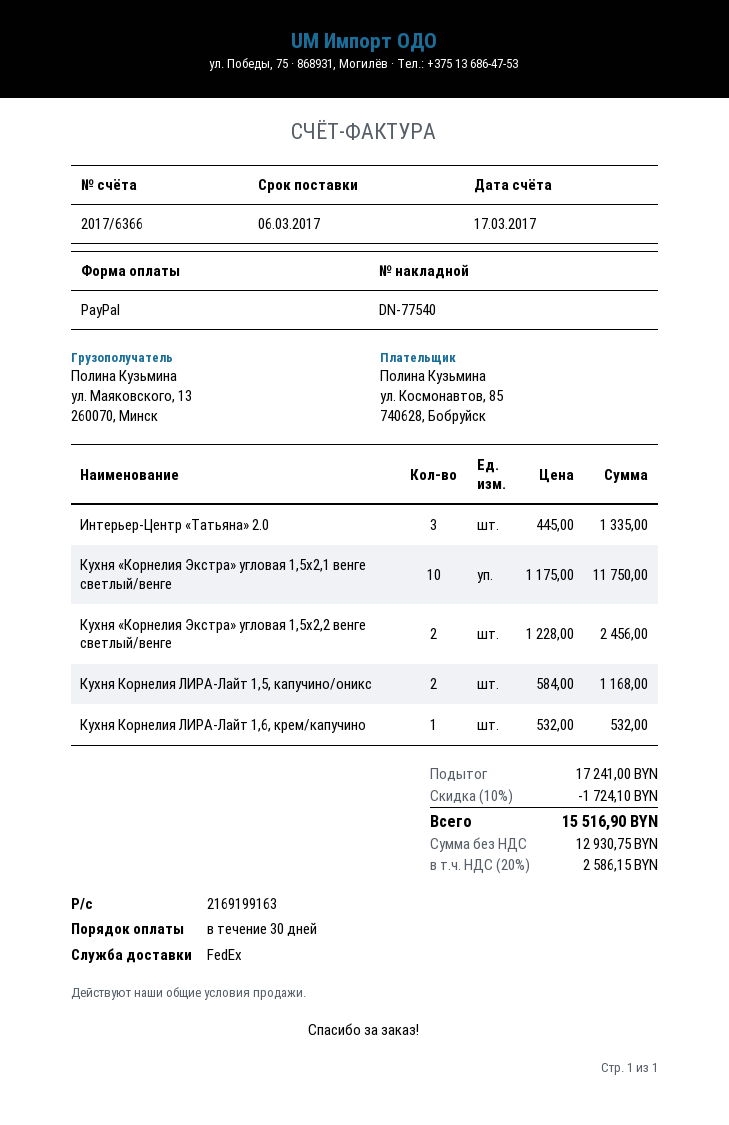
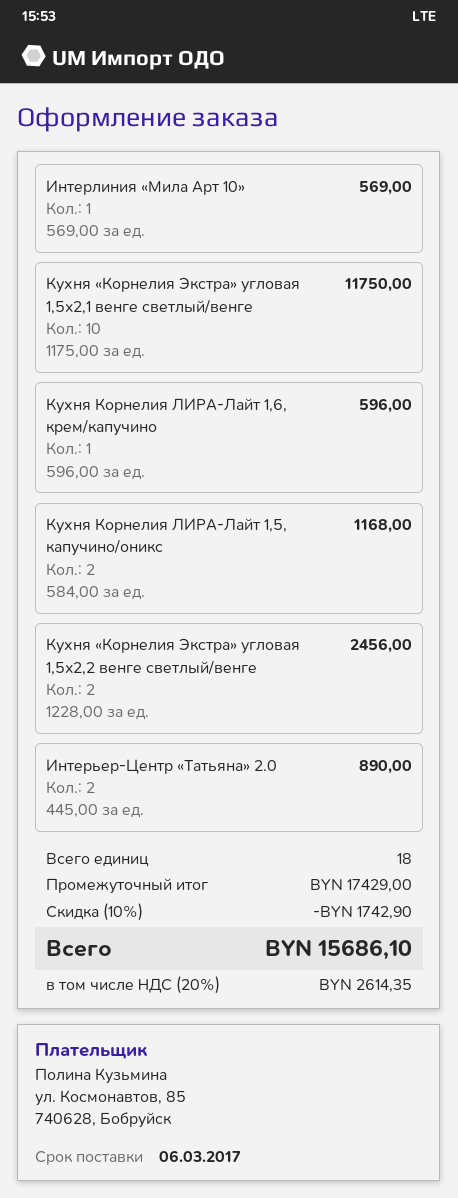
Интерьер-Центр «Татьяна» 2.0: 3 x 445.00 = 1335.00 -> 2 x 445.00 = 890.00
Кухня Корнелия ЛИРА-Лайт 1,6, крем/капучино: 1 x 532.00 = 532.00 -> 1 x 596.00 = 596.00
Интерлиния «Мила Арт 10»: none -> 1 x 569.00 = 569.00
subtotal: 17241.00 -> 17429.00
discount: 10% = 1724.10 -> 10% = 1742.90
tax: 20% = 2586.15 -> 20% = 2614.35
total: 15516.90 -> 15686.10

